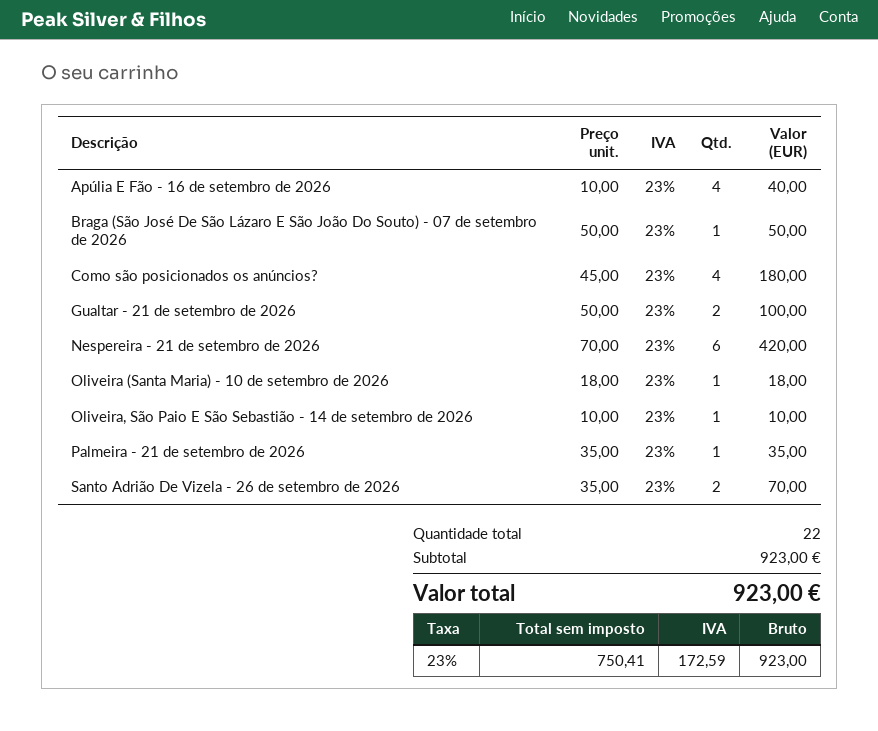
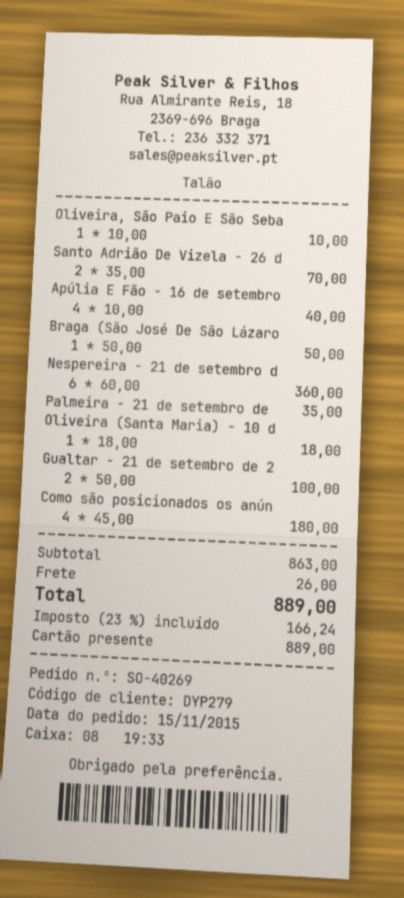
Nespereira - 21 de setembro de 2026: 6 x 70.00 = 420.00 -> 6 x 60.00 = 360.00
subtotal: 923.00 -> 863.00
shipping: none -> 26.00
tax: 23% = 172.59 -> 23% = 166.24
total: 923.00 -> 889.00

